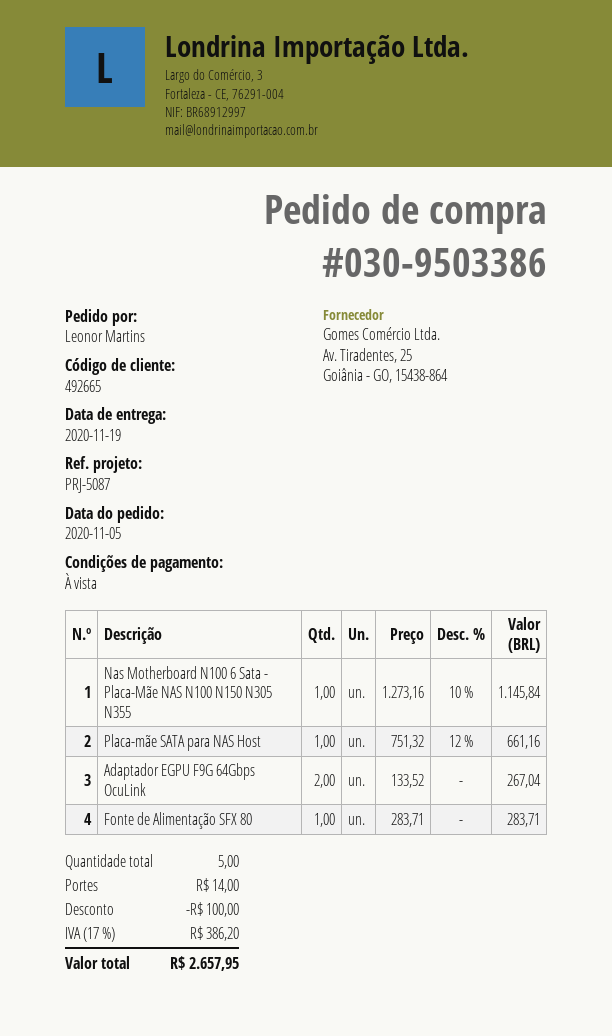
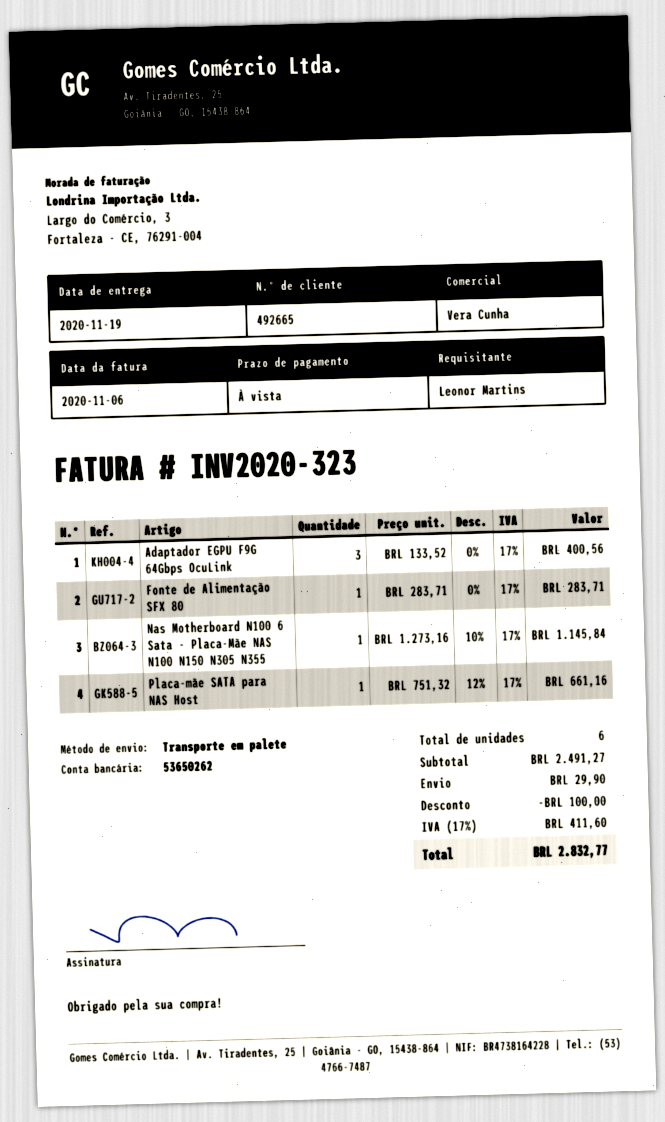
Adaptador EGPU F9G 64Gbps OcuLink: 2 x 133.52 = 267.04 -> 3 x 133.52 = 400.56
total quantity: 5 -> 6
shipping: 14.00 -> 29.90
tax: 17% = 386.20 -> 17% = 411.60
total: 2657.95 -> 2832.77

